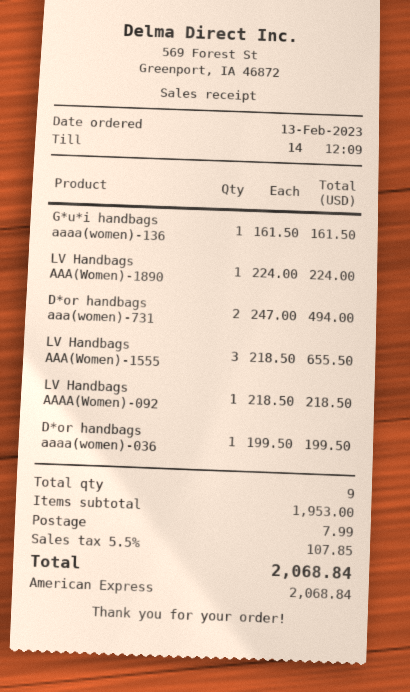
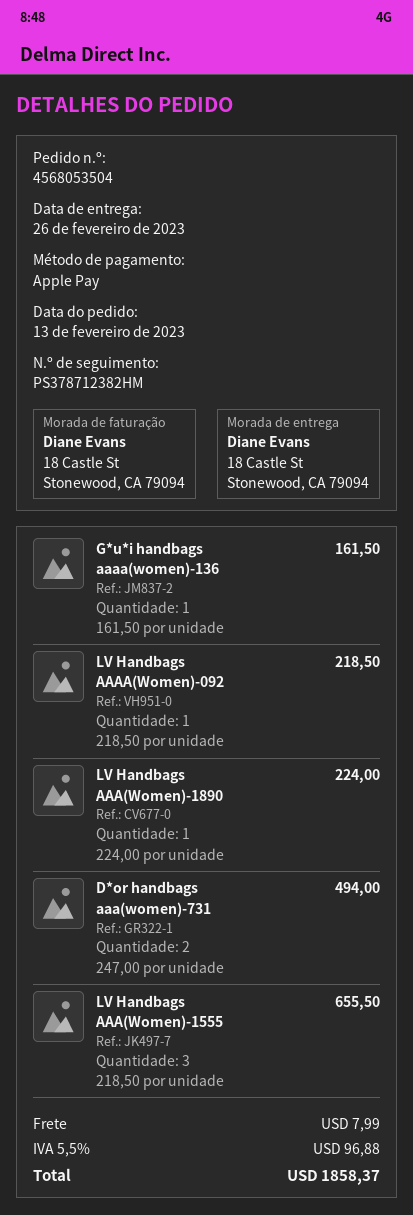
payment method: American Express -> Apple Pay
D*or handbags aaaa(women)-036: 1 x 199.50 = 199.50 -> none
tax: 5.5% = 107.85 -> 5.5% = 96.88
total: 2068.84 -> 1858.37

